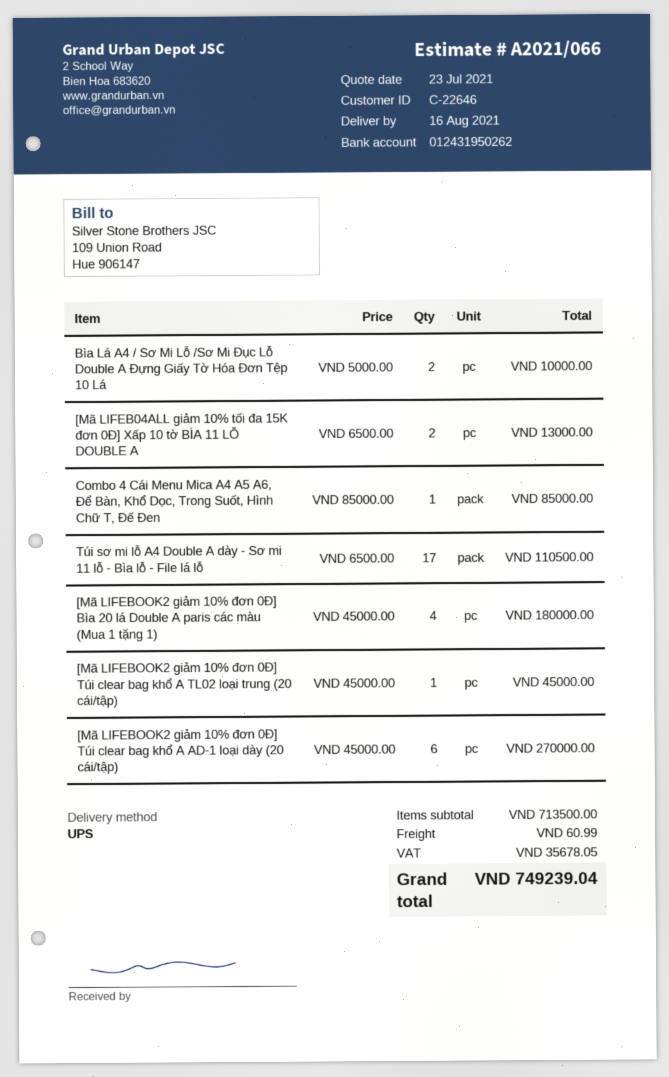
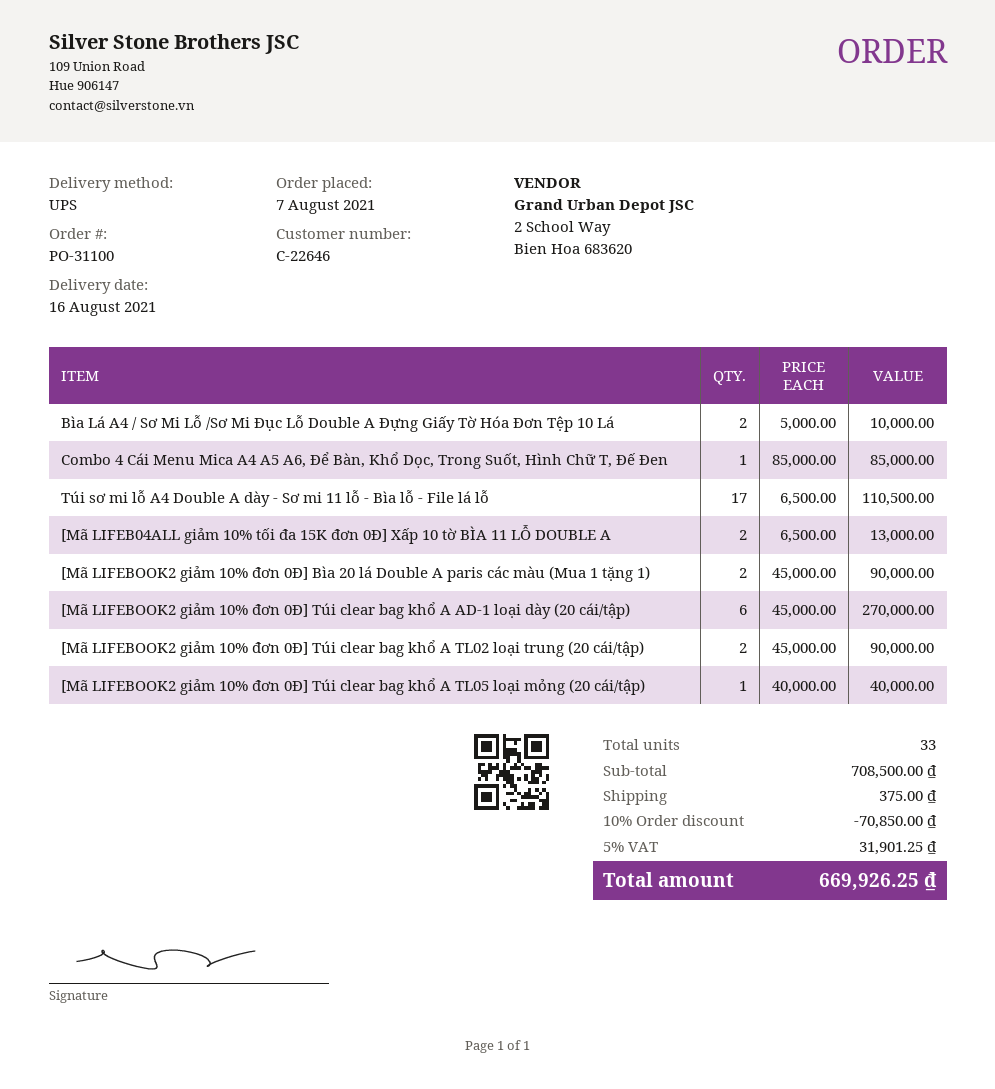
[Mã LIFEBOOK2 giảm 10% đơn 0Đ] Bìa 20 lá Double A paris các màu (Mua 1 tặng 1): 4 x 45000.00 = 180000.00 -> 2 x 45000.00 = 90000.00
[Mã LIFEBOOK2 giảm 10% đơn 0Đ] Túi clear bag khổ A TL02 loại trung (20 cái/tập): 1 x 45000.00 = 45000.00 -> 2 x 45000.00 = 90000.00
[Mã LIFEBOOK2 giảm 10% đơn 0Đ] Túi clear bag khổ A TL05 loại mỏng (20 cái/tập): none -> 1 x 40000.00 = 40000.00
subtotal: 713500.00 -> 708500.00
discount: none -> 10% = 70850.00
shipping: 60.99 -> 375.00
tax: 35678.05 -> 31901.25
total: 749239.04 -> 669926.25

